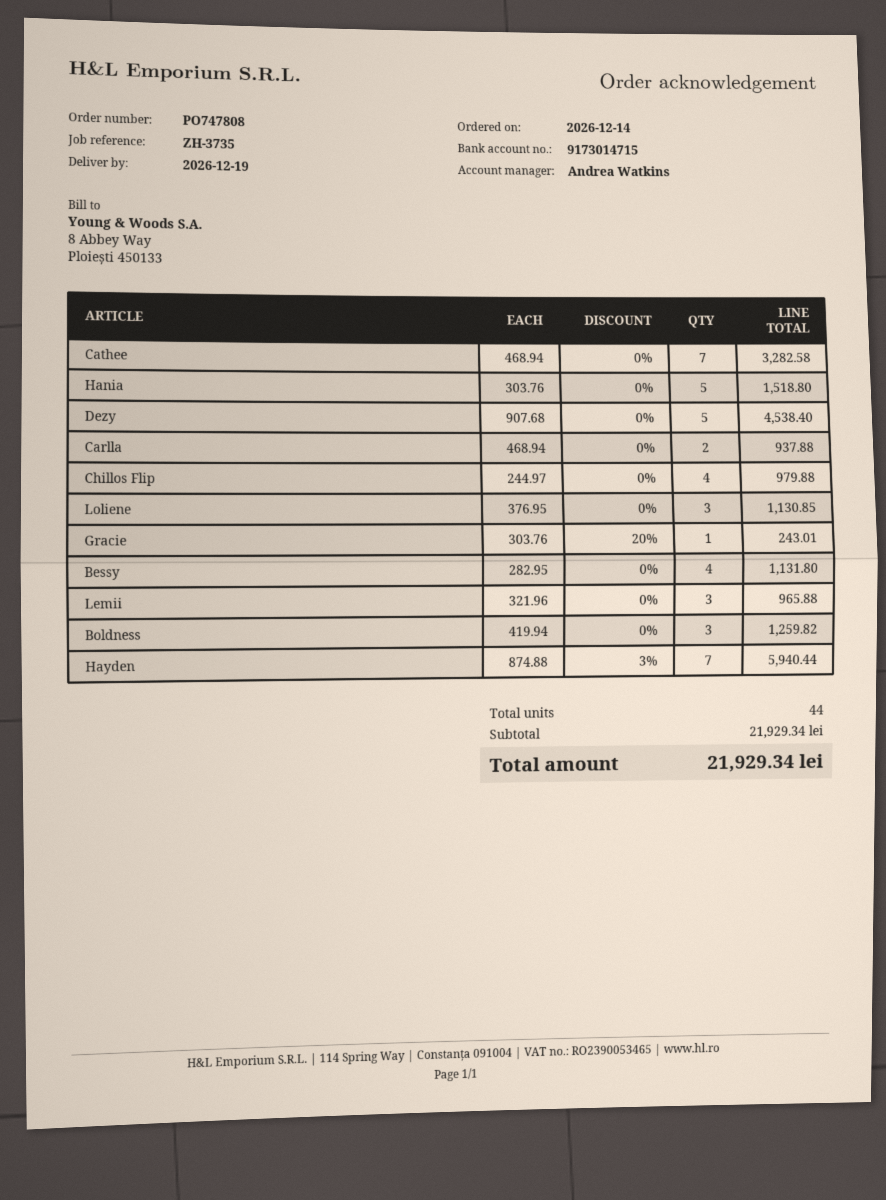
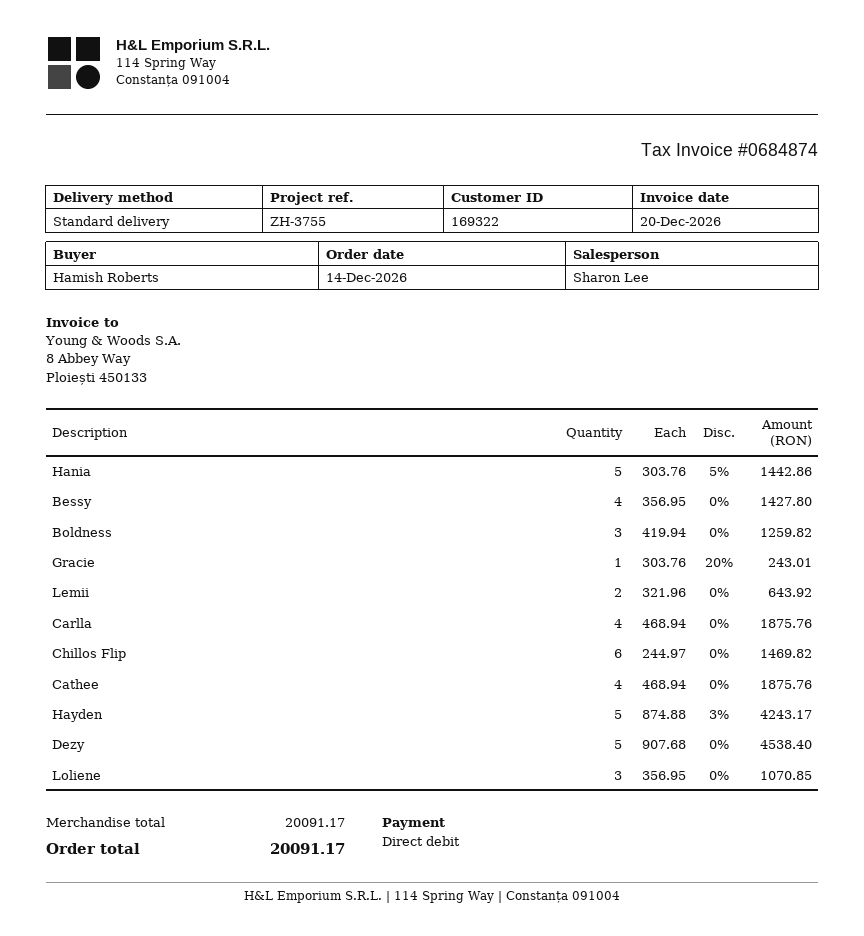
reference: ZH-3735 -> ZH-3755
sales rep: Andrea Watkins -> Sharon Lee
Cathee: 7 x 468.94 = 3282.58 -> 4 x 468.94 = 1875.76
Hania: 5 x 303.76 = 1518.80 -> 5 x 303.76 - 5% = 1442.86
Carlla: 2 x 468.94 = 937.88 -> 4 x 468.94 = 1875.76
Chillos Flip: 4 x 244.97 = 979.88 -> 6 x 244.97 = 1469.82
Loliene: 3 x 376.95 = 1130.85 -> 3 x 356.95 = 1070.85
Bessy: 4 x 282.95 = 1131.80 -> 4 x 356.95 = 1427.80
Lemii: 3 x 321.96 = 965.88 -> 2 x 321.96 = 643.92
Hayden: 7 x 874.88 - 3% = 5940.44 -> 5 x 874.88 - 3% = 4243.17
subtotal: 21929.34 -> 20091.17
total: 21929.34 -> 20091.17

